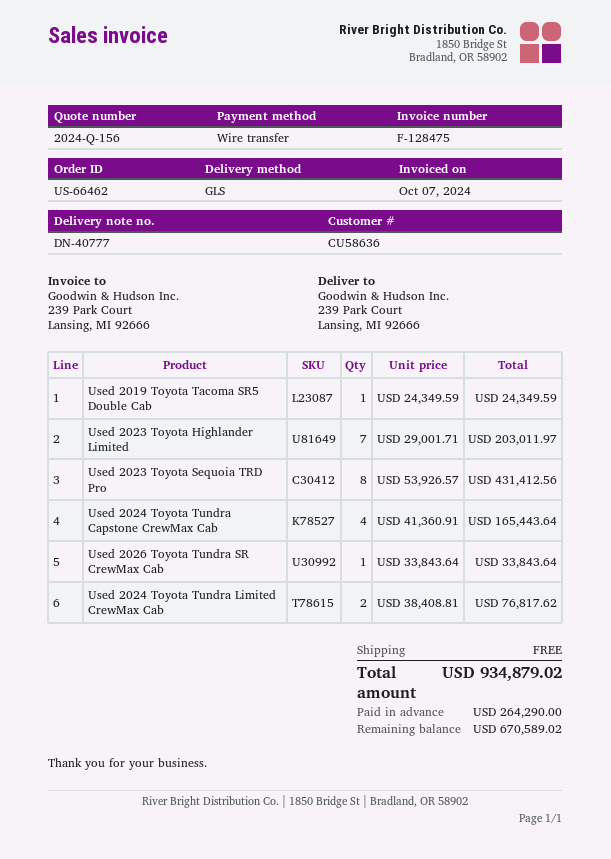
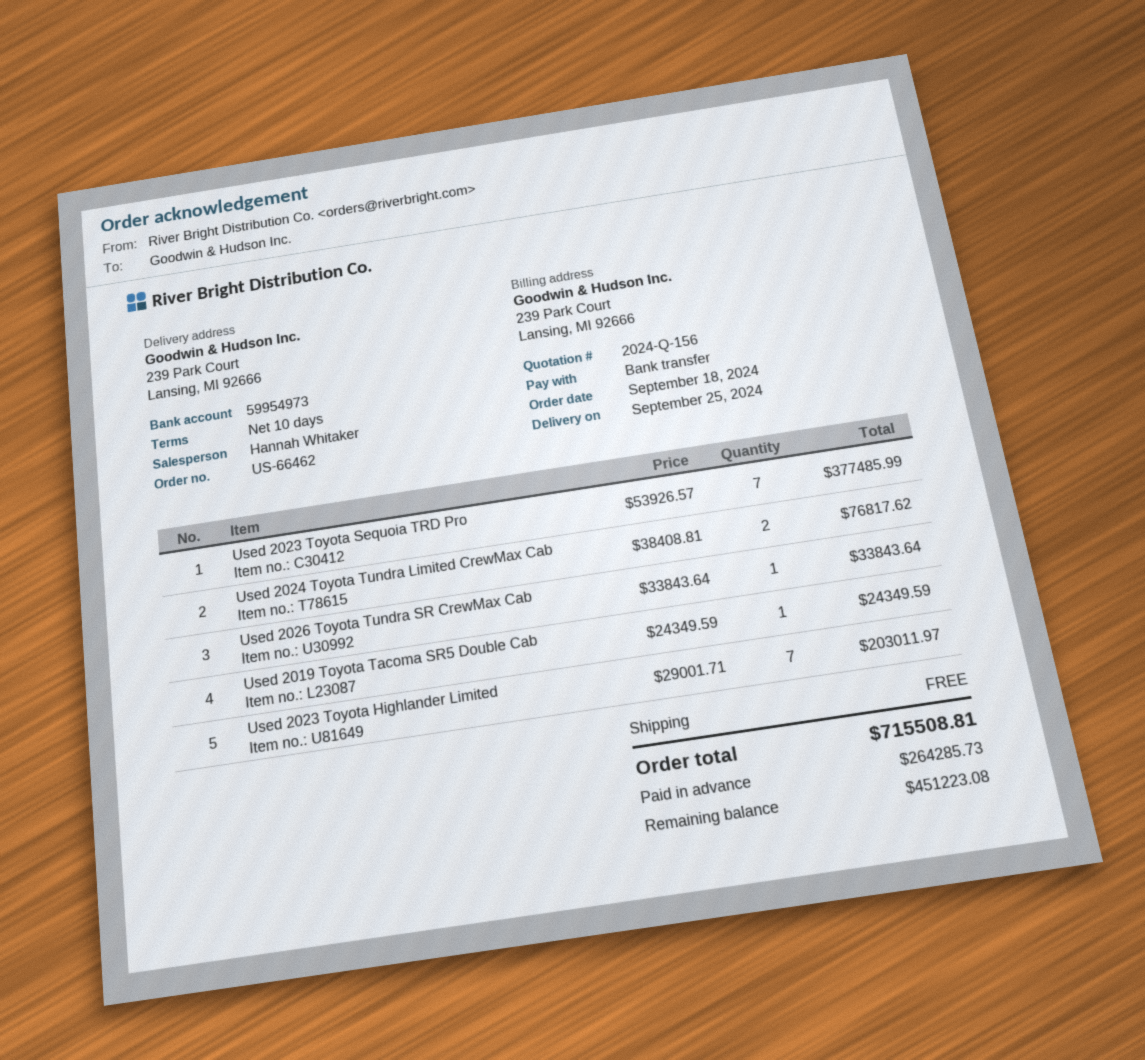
Used 2023 Toyota Sequoia TRD Pro: 8 x 53926.57 = 431412.56 -> 7 x 53926.57 = 377485.99
Used 2024 Toyota Tundra Capstone CrewMax Cab: 4 x 41360.91 = 165443.64 -> none
total: 934879.02 -> 715508.81
deposit: 264290.00 -> 264285.73
balance: 670589.02 -> 451223.08

